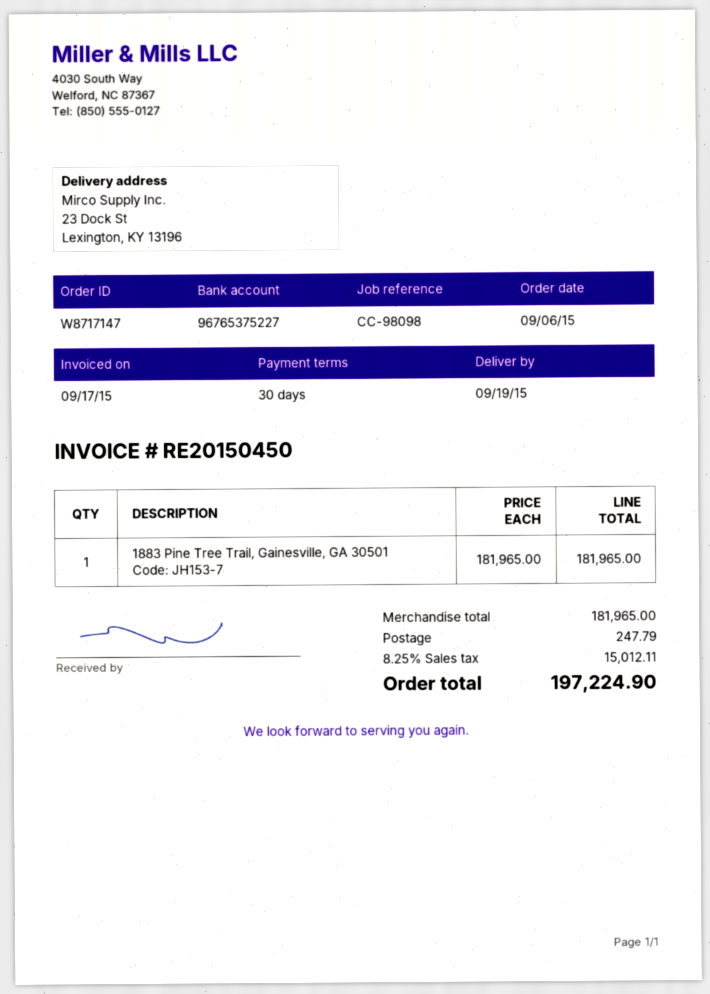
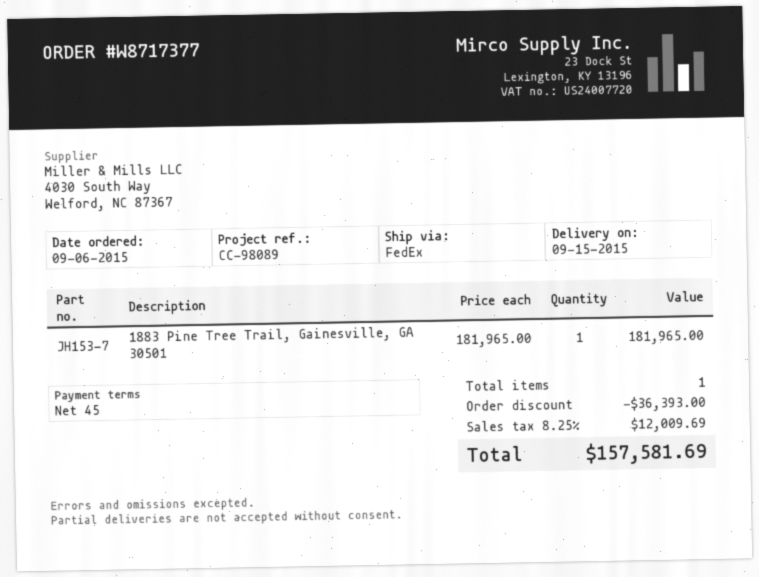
order number: W8717147 -> W8717377
delivery date: 2015-09-19 -> 2015-09-15
payment terms: 30 days -> 45 days
reference: CC-98098 -> CC-98089
discount: none -> 36393.00
shipping: 247.79 -> none
tax: 8.25% = 15012.11 -> 8.25% = 12009.69
total: 197224.90 -> 157581.69

